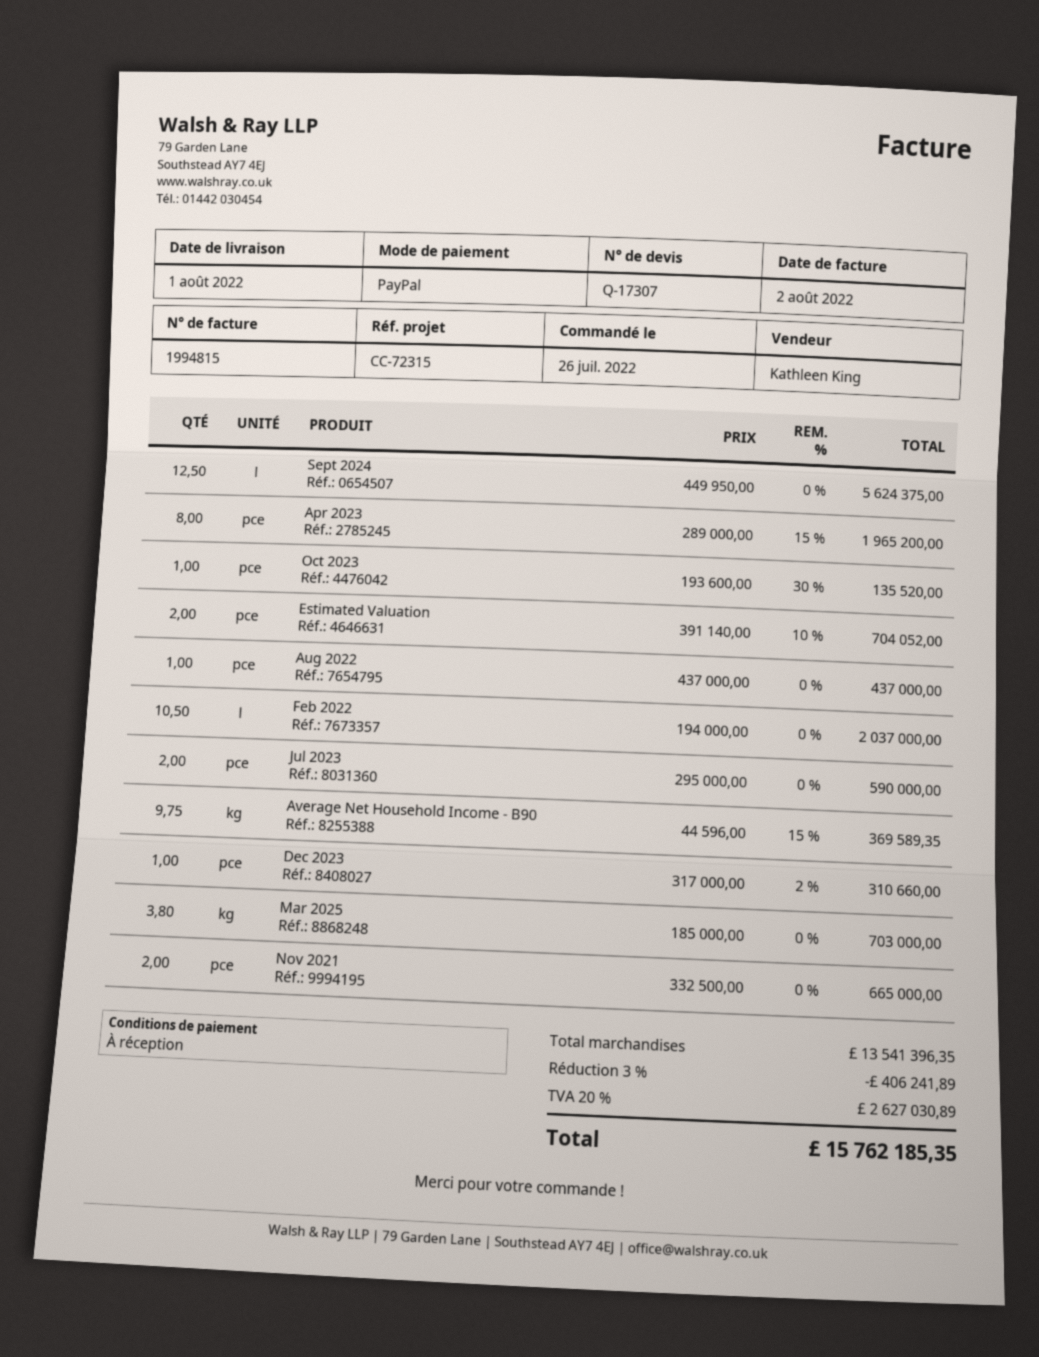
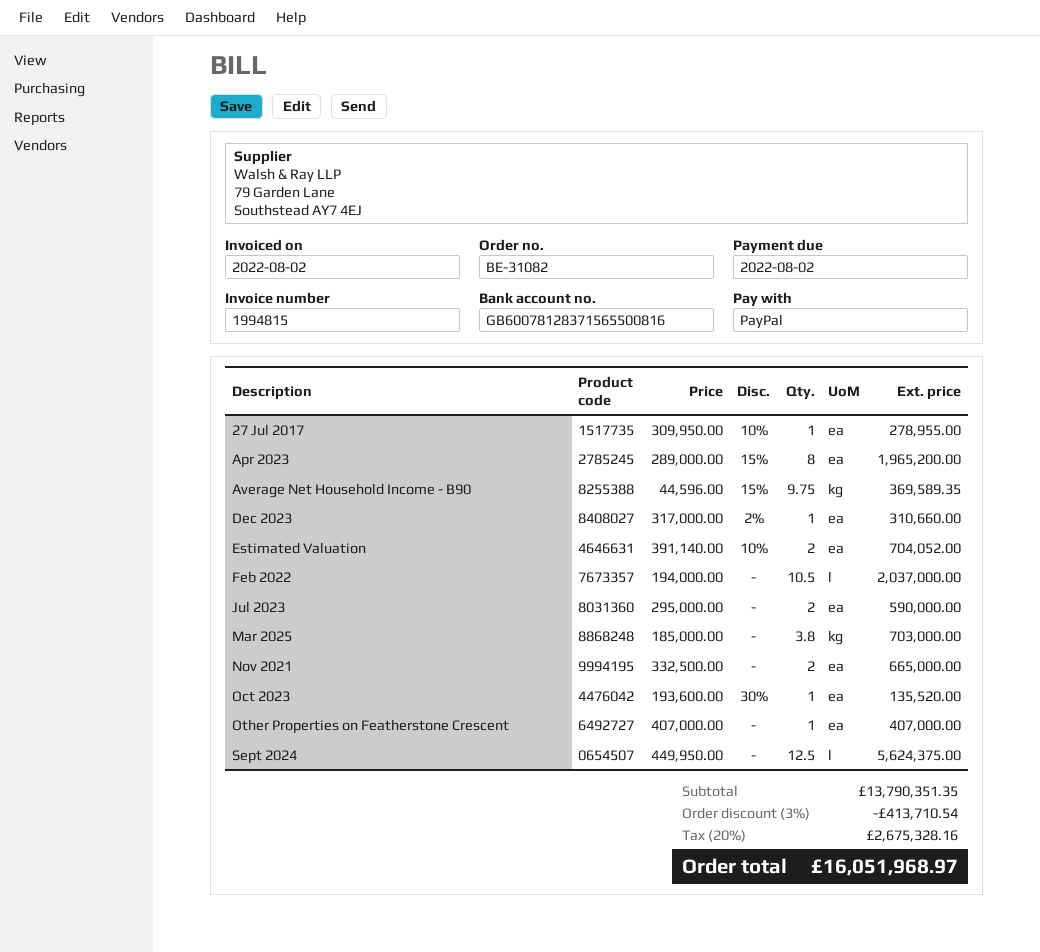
Aug 2022: 1 x 437000.00 = 437000.00 -> none
27 Jul 2017: none -> 1 x 309950.00 - 10% = 278955.00
Other Properties on Featherstone Crescent: none -> 1 x 407000.00 = 407000.00
subtotal: 13541396.35 -> 13790351.35
discount: 3% = 406241.89 -> 3% = 413710.54
tax: 20% = 2627030.89 -> 20% = 2675328.16
total: 15762185.35 -> 16051968.97

